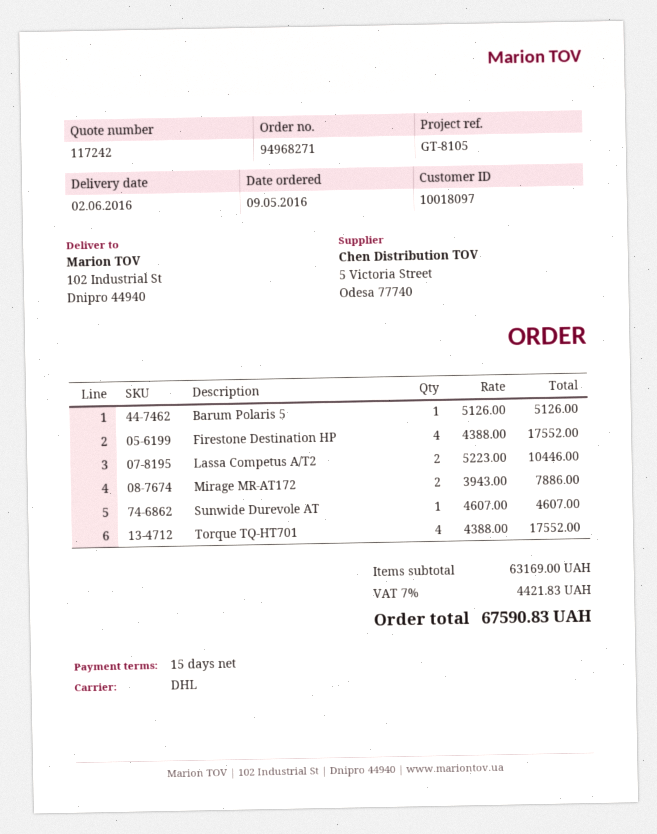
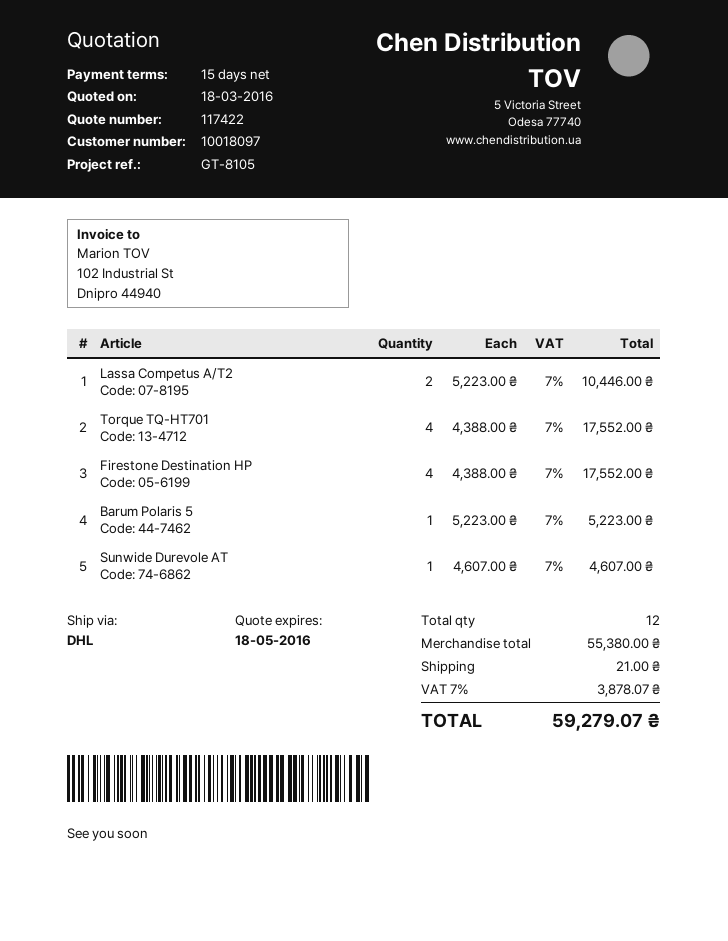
quote number: 117242 -> 117422
Barum Polaris 5: 1 x 5126.00 = 5126.00 -> 1 x 5223.00 = 5223.00
Mirage MR-AT172: 2 x 3943.00 = 7886.00 -> none
subtotal: 63169.00 -> 55380.00
shipping: none -> 21.00
tax: 7% = 4421.83 -> 7% = 3878.07
total: 67590.83 -> 59279.07

